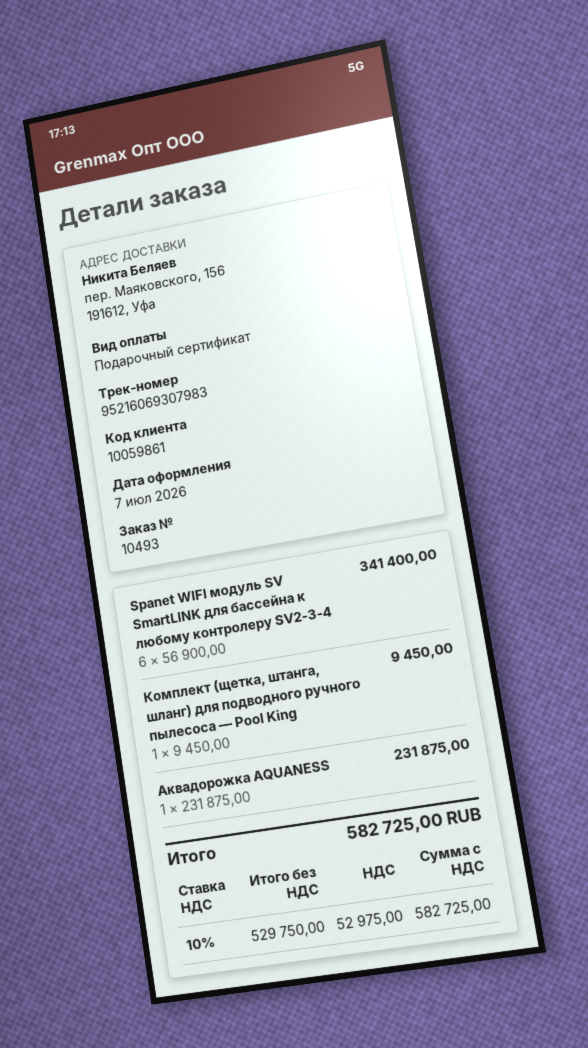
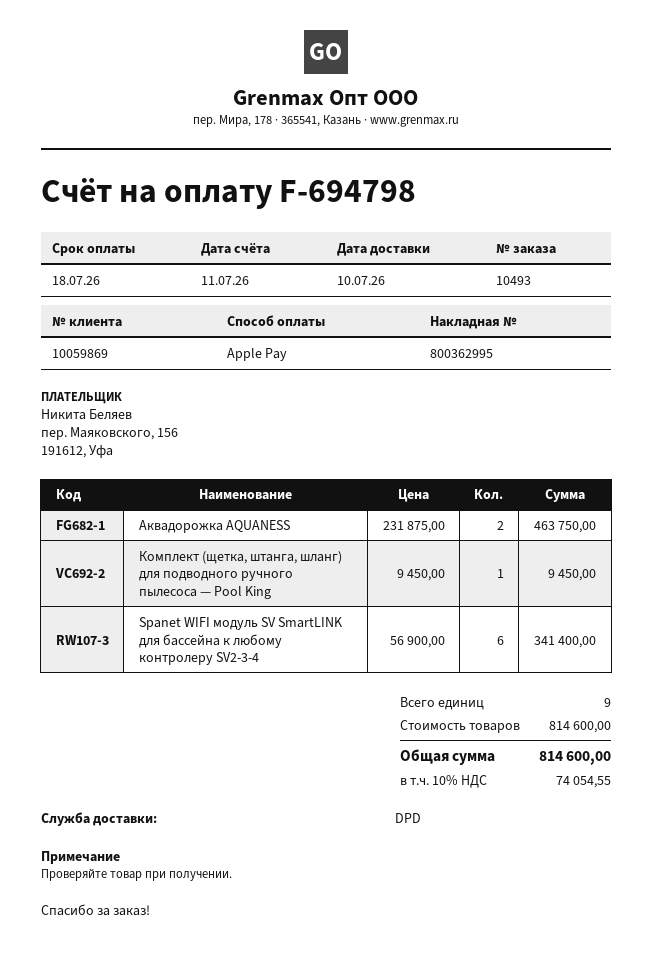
customer number: 10059861 -> 10059869
payment method: gift card -> Apple Pay
Аквадорожка AQUANESS: 1 x 231875.00 = 231875.00 -> 2 x 231875.00 = 463750.00
tax: 10% = 52975.00 -> 10% = 74054.55
total: 582725.00 -> 814600.00

